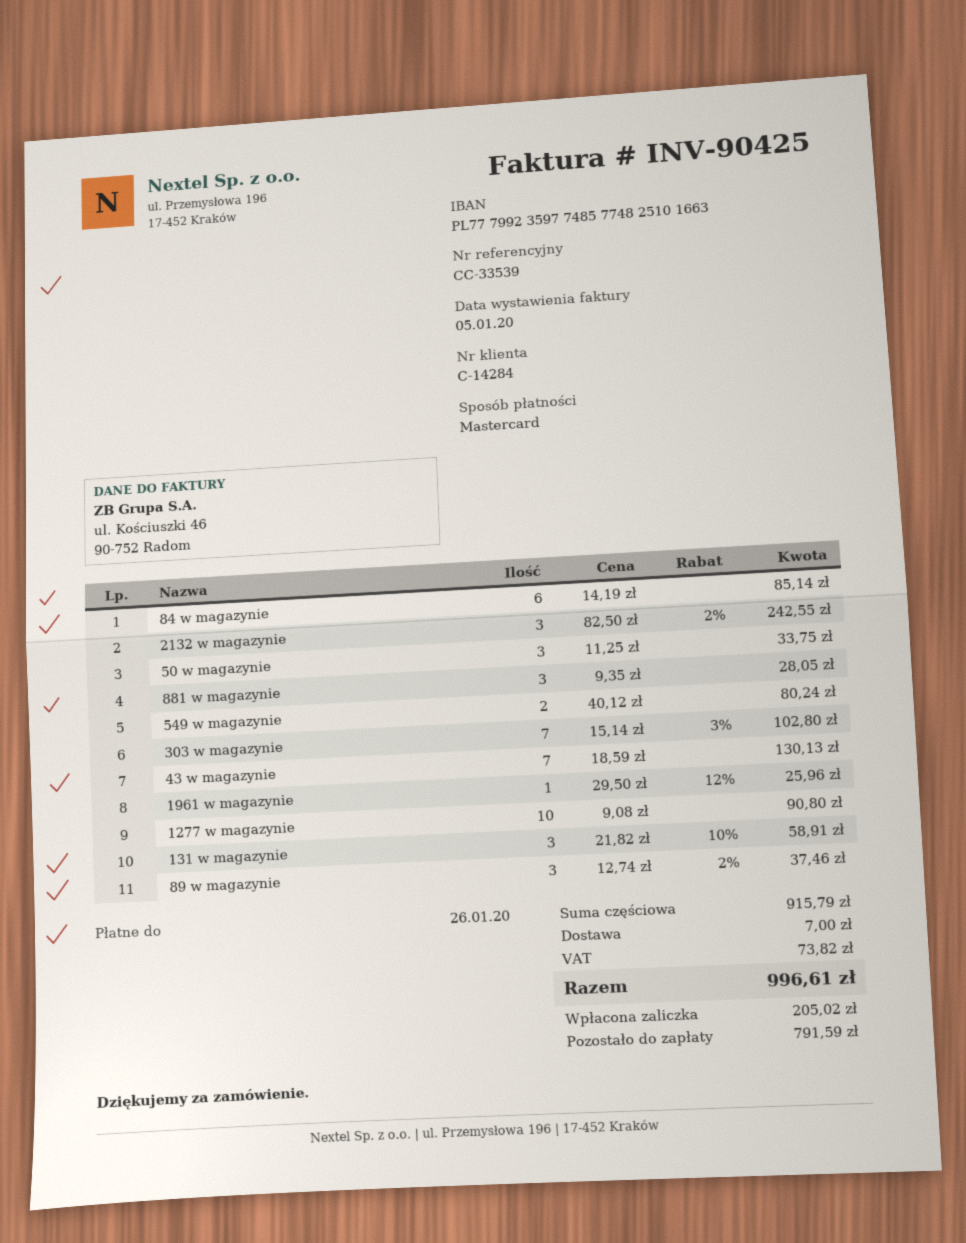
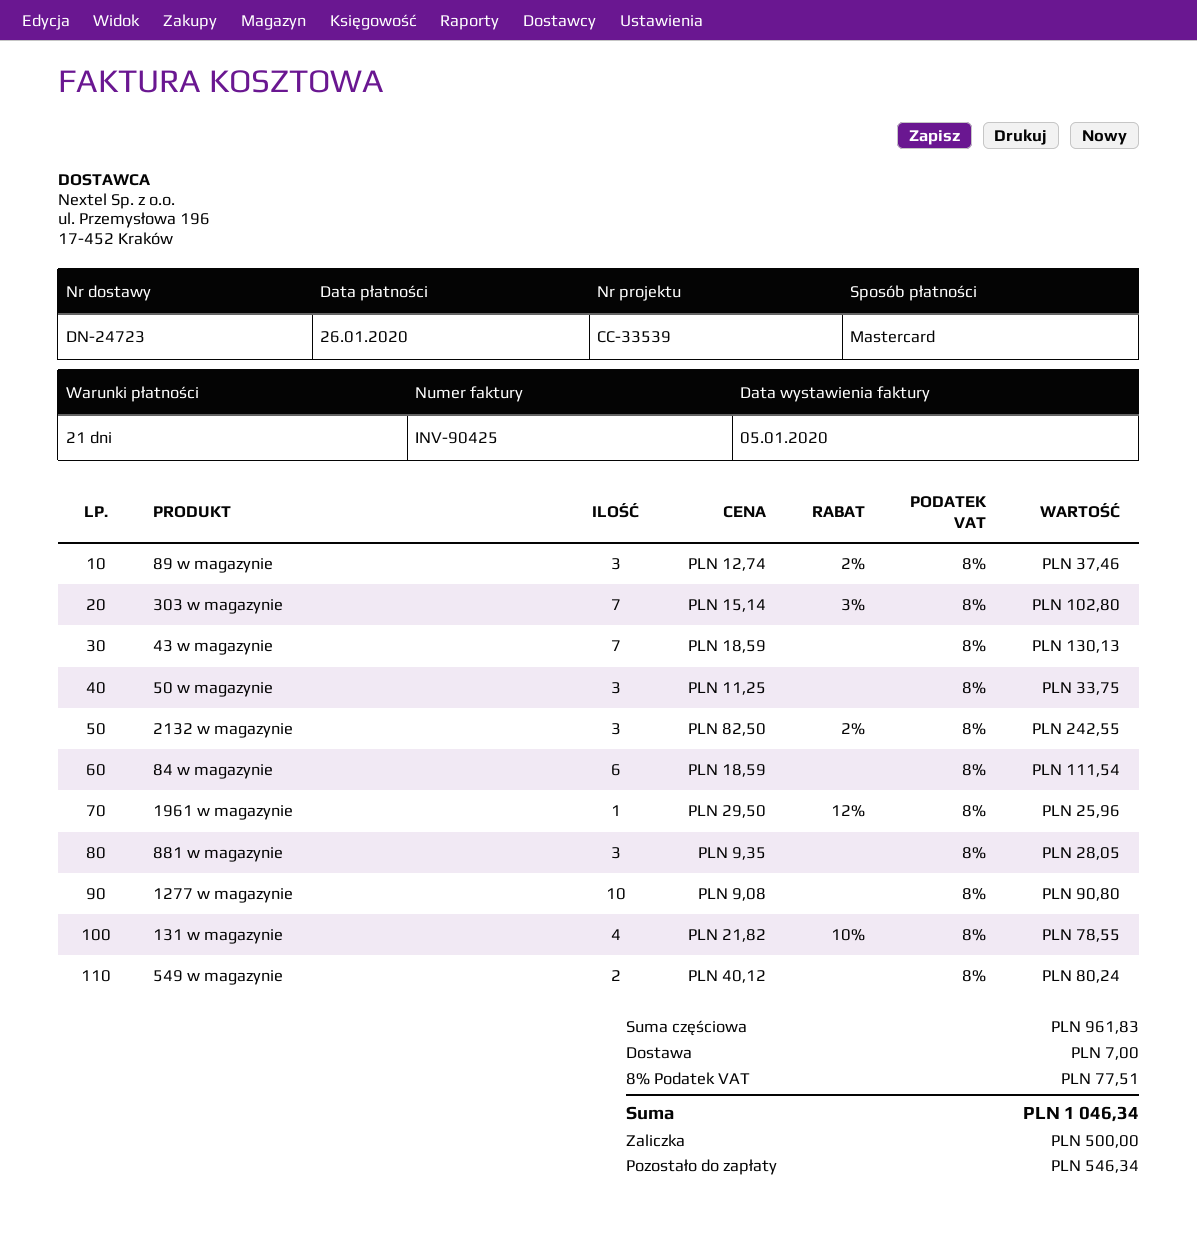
84 w magazynie: 6 x 14.19 = 85.14 -> 6 x 18.59 = 111.54
131 w magazynie: 3 x 21.82 - 10% = 58.91 -> 4 x 21.82 - 10% = 78.55
subtotal: 915.79 -> 961.83
tax: 73.82 -> 77.51
total: 996.61 -> 1046.34
deposit: 205.02 -> 500.00
balance: 791.59 -> 546.34

